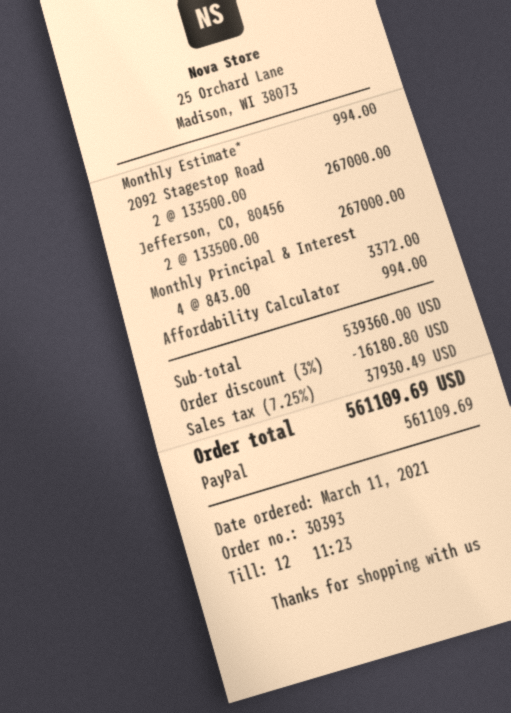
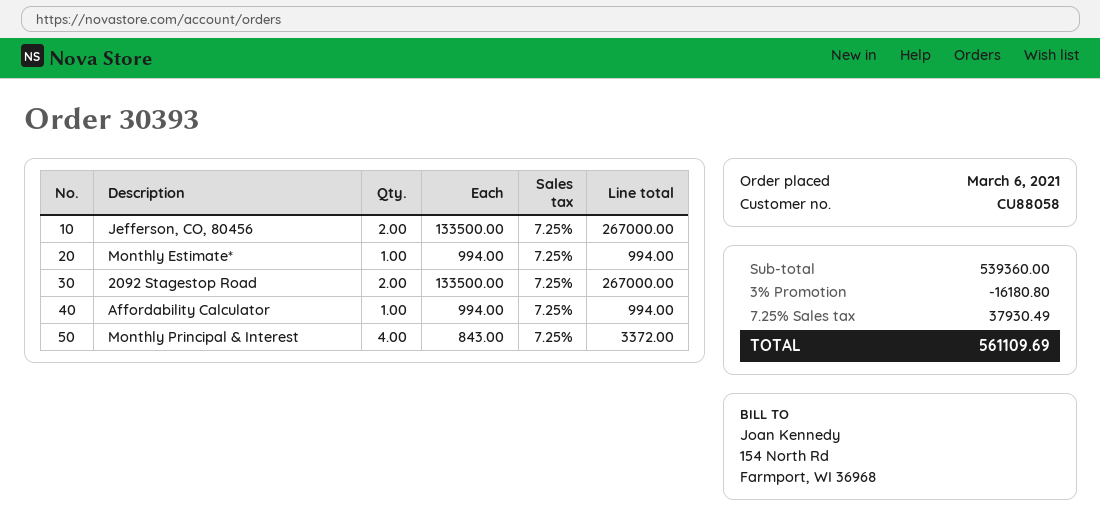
order date: 2021-03-11 -> 2021-03-06

